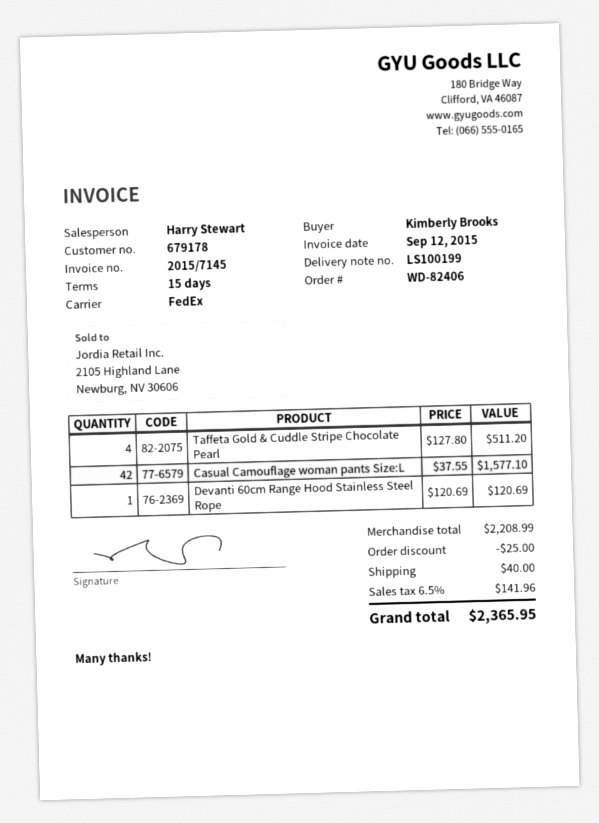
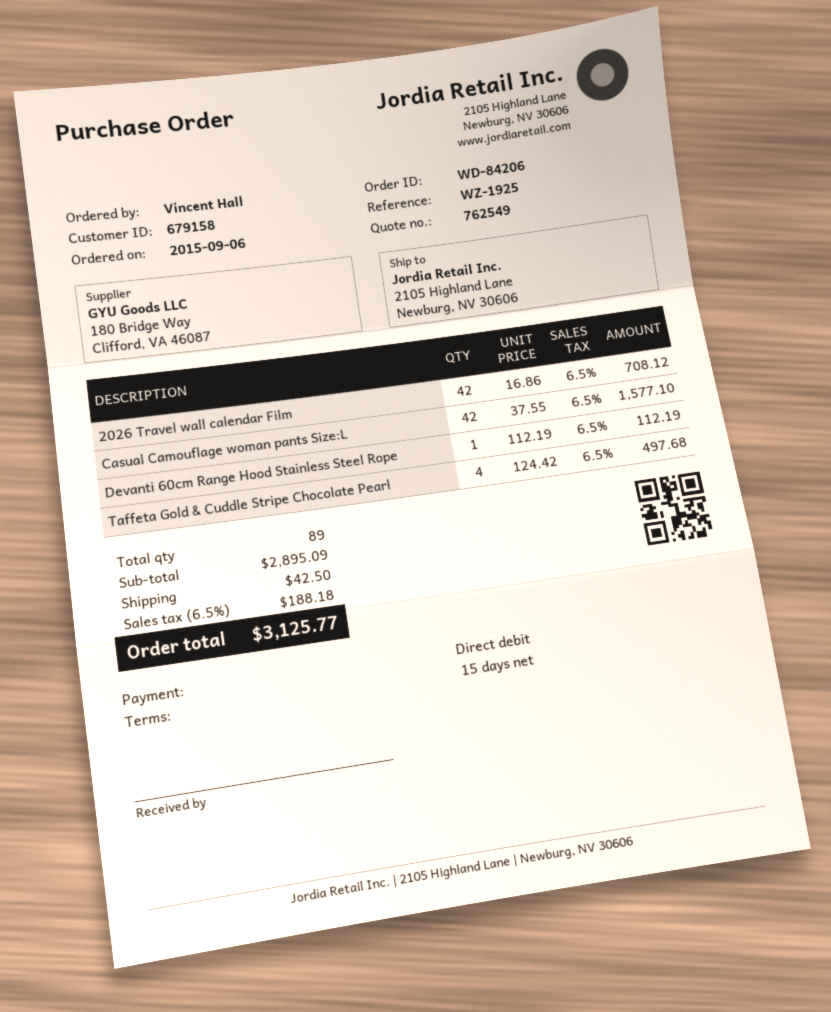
order number: WD-82406 -> WD-84206
customer number: 679178 -> 679158
ordered by: Kimberly Brooks -> Vincent Hall
Taffeta Gold & Cuddle Stripe Chocolate Pearl: 4 x 127.80 = 511.20 -> 4 x 124.42 = 497.68
Devanti 60cm Range Hood Stainless Steel Rope: 1 x 120.69 = 120.69 -> 1 x 112.19 = 112.19
2026 Travel wall calendar Film: none -> 42 x 16.86 = 708.12
subtotal: 2208.99 -> 2895.09
discount: 25.00 -> none
shipping: 40.00 -> 42.50
tax: 6.5% = 141.96 -> 6.5% = 188.18
total: 2365.95 -> 3125.77

